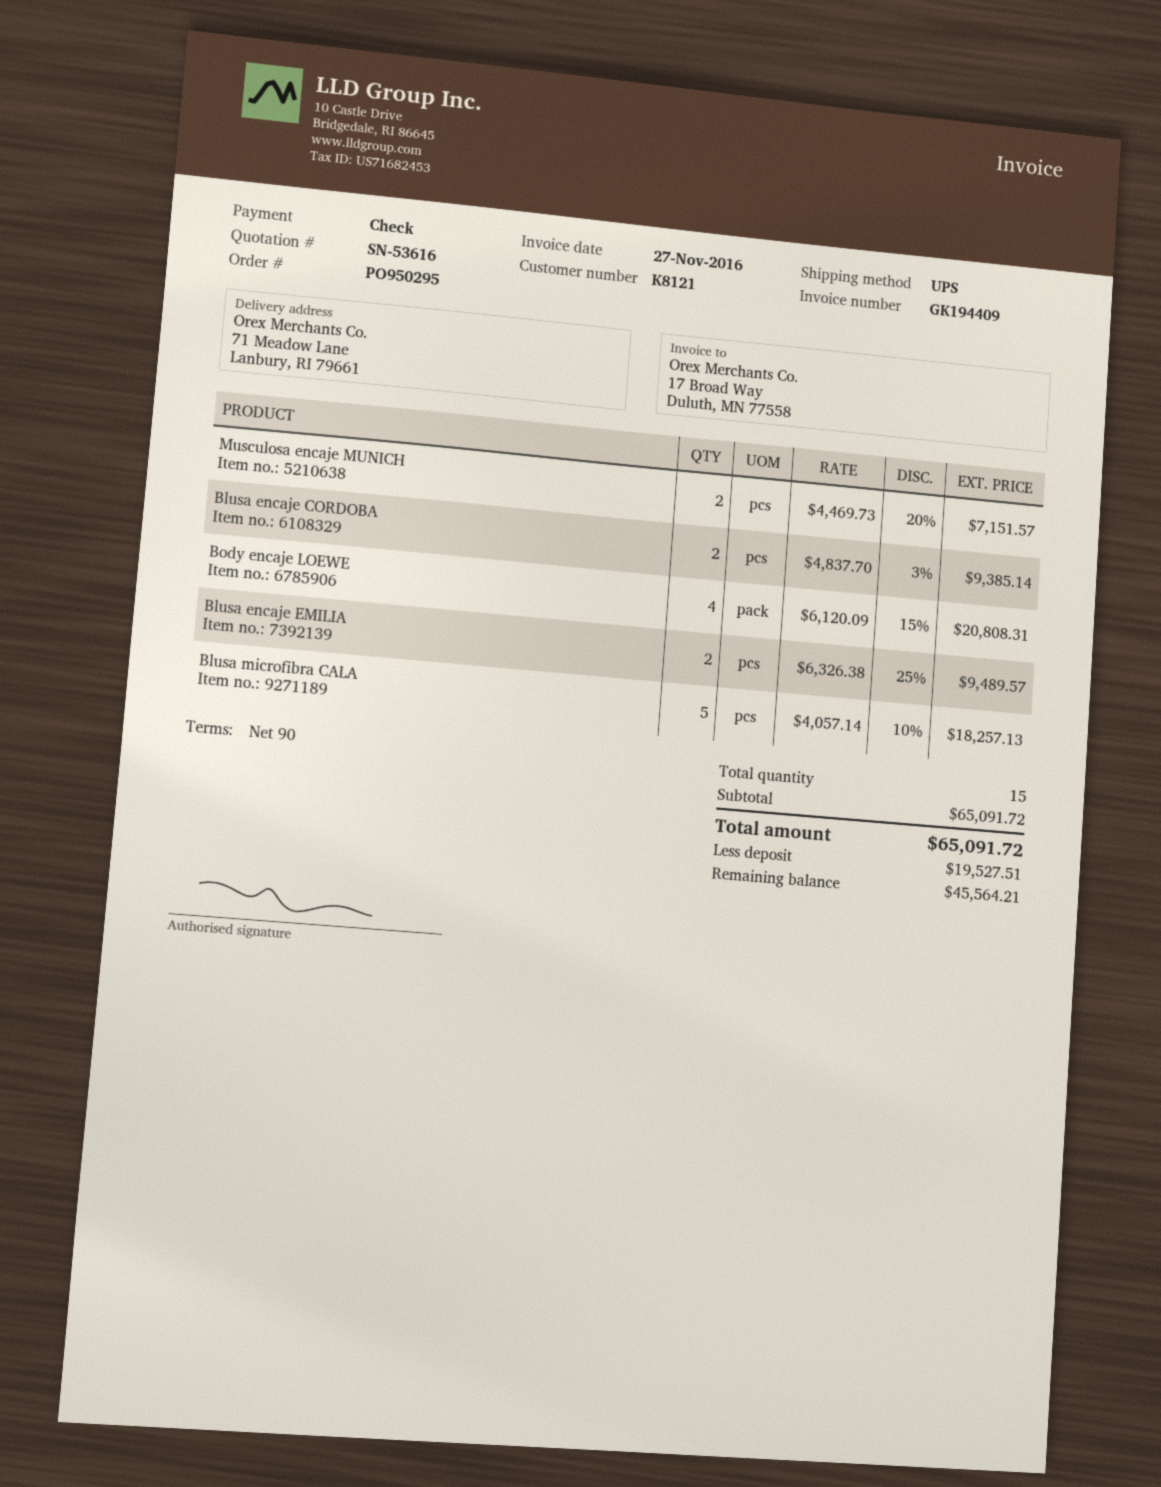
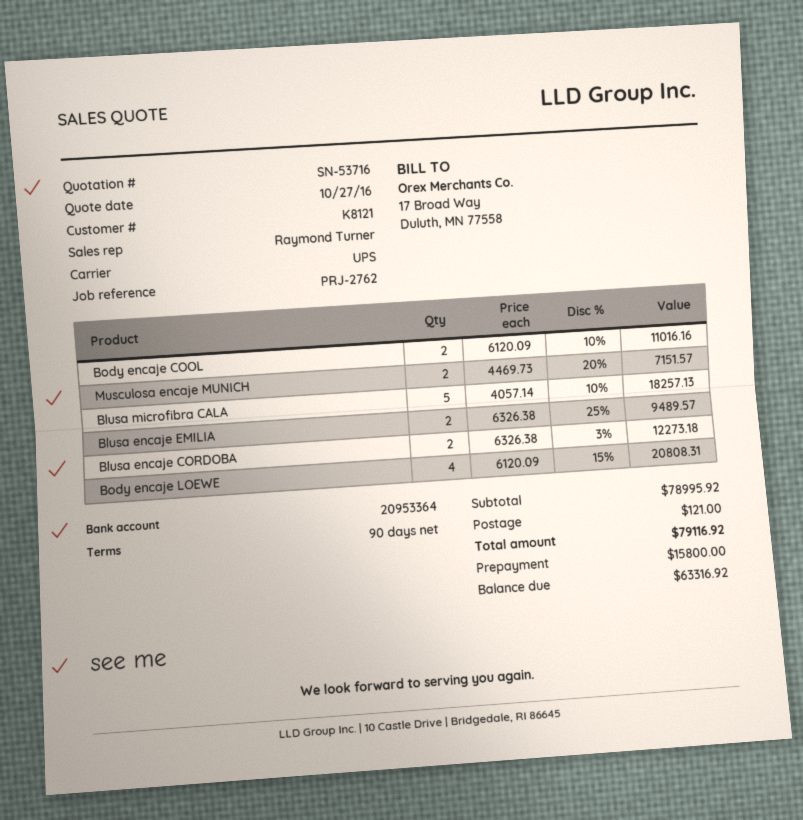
quote number: SN-53616 -> SN-53716
Blusa encaje CORDOBA: 2 x 4837.70 - 3% = 9385.14 -> 2 x 6326.38 - 3% = 12273.18
Body encaje COOL: none -> 2 x 6120.09 - 10% = 11016.16
subtotal: 65091.72 -> 78995.92
shipping: none -> 121.00
total: 65091.72 -> 79116.92
deposit: 19527.51 -> 15800.00
balance: 45564.21 -> 63316.92

